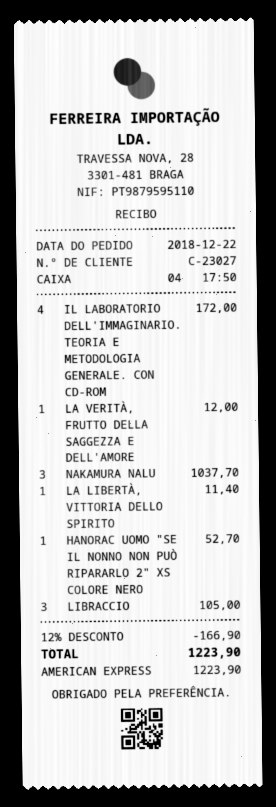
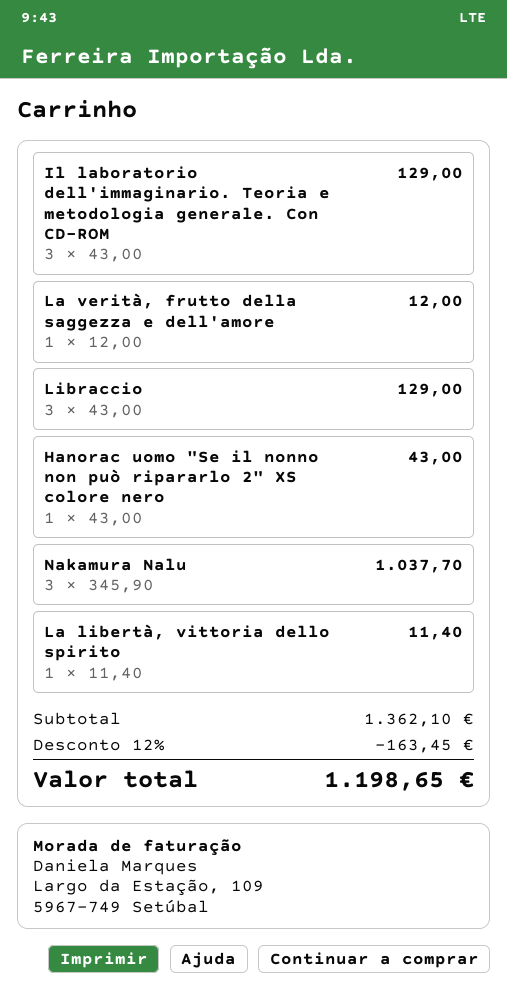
IL LABORATORIO DELL'IMMAGINARIO. TEORIA E METODOLOGIA GENERALE. CON CD-ROM: 4 for 172.00 -> 3 for 129.00
HANORAC UOMO "SE IL NONNO NON PUÒ RIPARARLO 2" XS COLORE NERO: 1 for 52.70 -> 1 for 43.00
LIBRACCIO: 3 for 105.00 -> 3 for 129.00
discount: 12% = 166.90 -> 12% = 163.45
total: 1223.90 -> 1198.65

